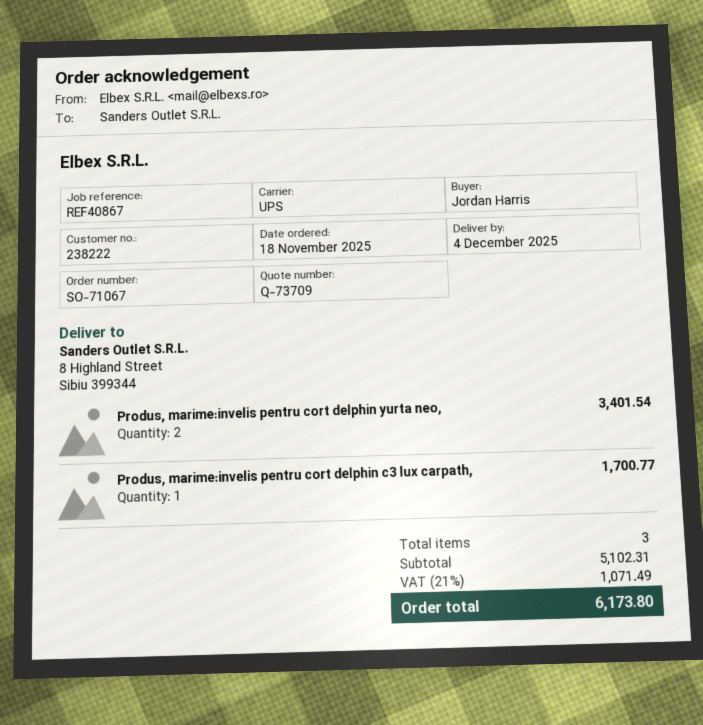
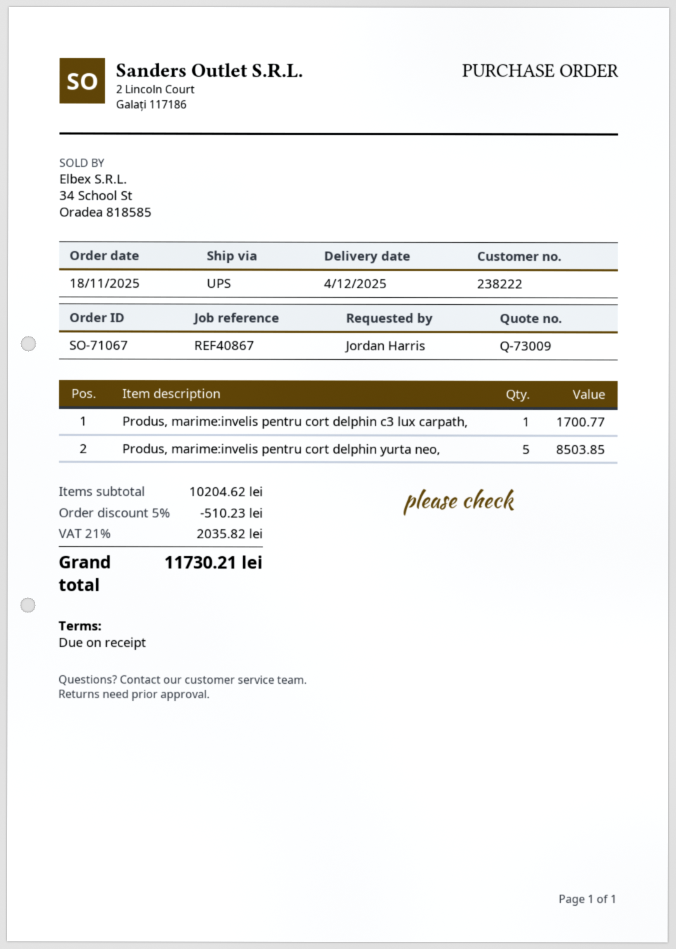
quote number: Q-73709 -> Q-73009
Produs, marime:invelis pentru cort delphin yurta neo,: 2 for 3401.54 -> 5 for 8503.85
subtotal: 5102.31 -> 10204.62
discount: none -> 5% = 510.23
tax: 21% = 1071.49 -> 21% = 2035.82
total: 6173.80 -> 11730.21

